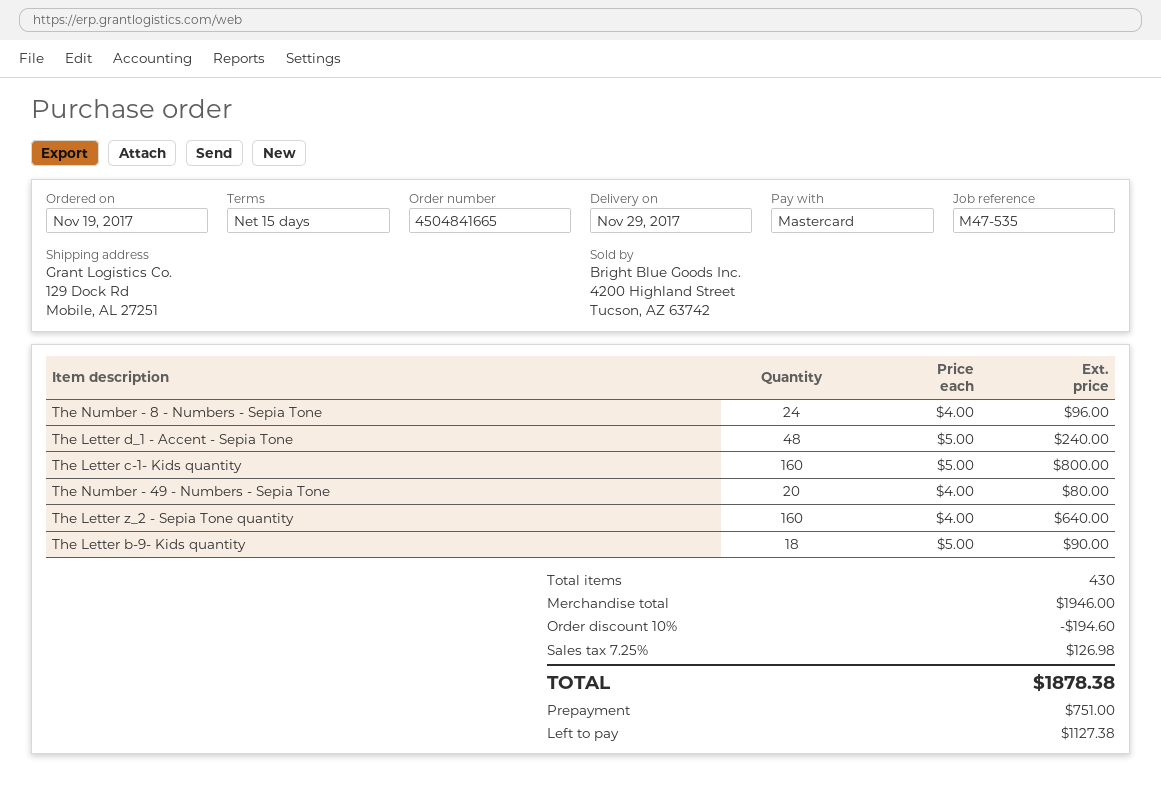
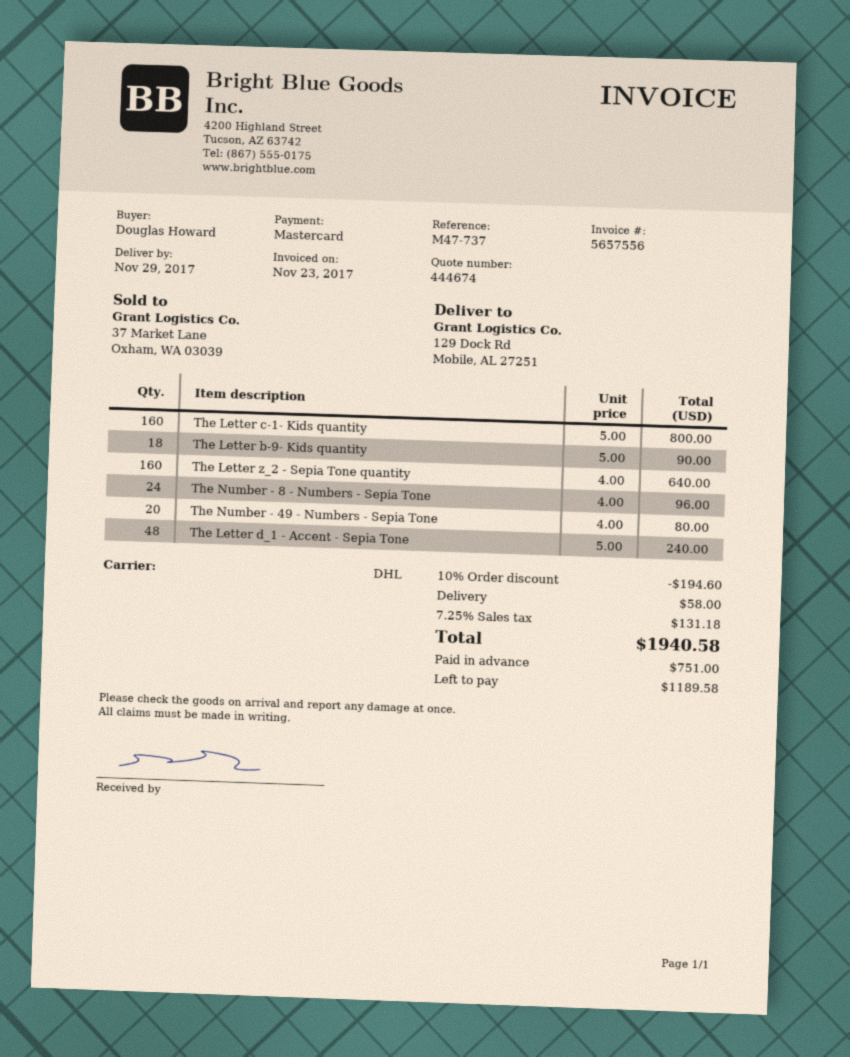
reference: M47-535 -> M47-737
shipping: none -> 58.00
tax: 7.25% = 126.98 -> 7.25% = 131.18
total: 1878.38 -> 1940.58
balance: 1127.38 -> 1189.58

